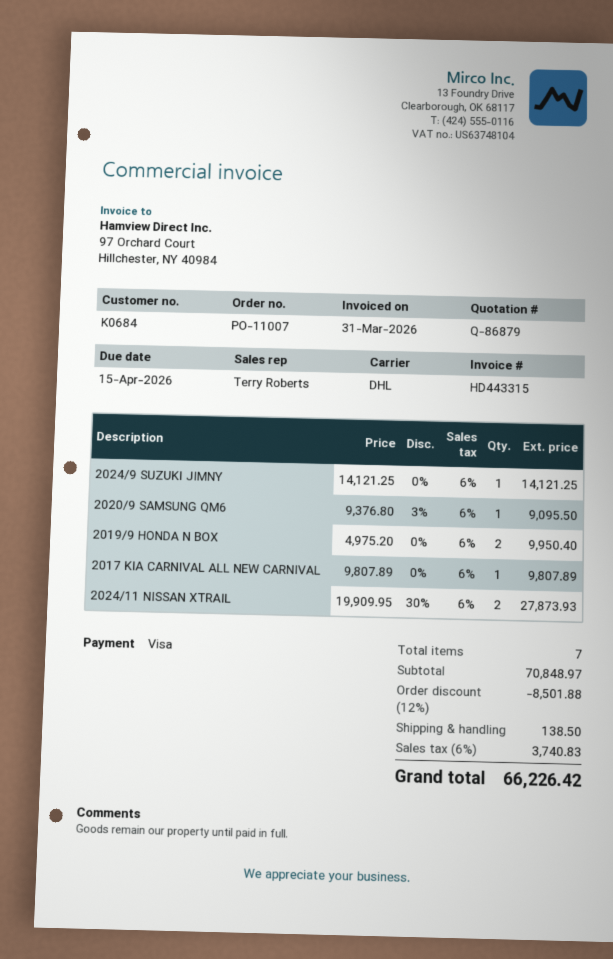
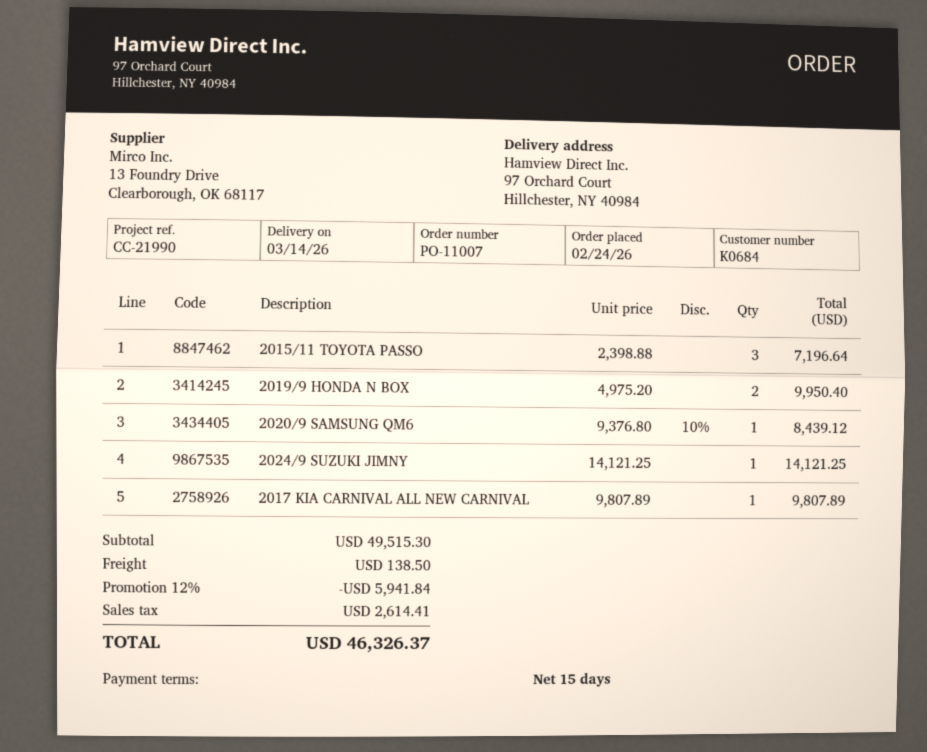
2020/9 SAMSUNG QM6: 1 x 9376.80 - 3% = 9095.50 -> 1 x 9376.80 - 10% = 8439.12
2024/11 NISSAN XTRAIL: 2 x 19909.95 - 30% = 27873.93 -> none
2015/11 TOYOTA PASSO: none -> 3 x 2398.88 = 7196.64
subtotal: 70848.97 -> 49515.30
discount: 12% = 8501.88 -> 12% = 5941.84
tax: 3740.83 -> 2614.41
total: 66226.42 -> 46326.37

